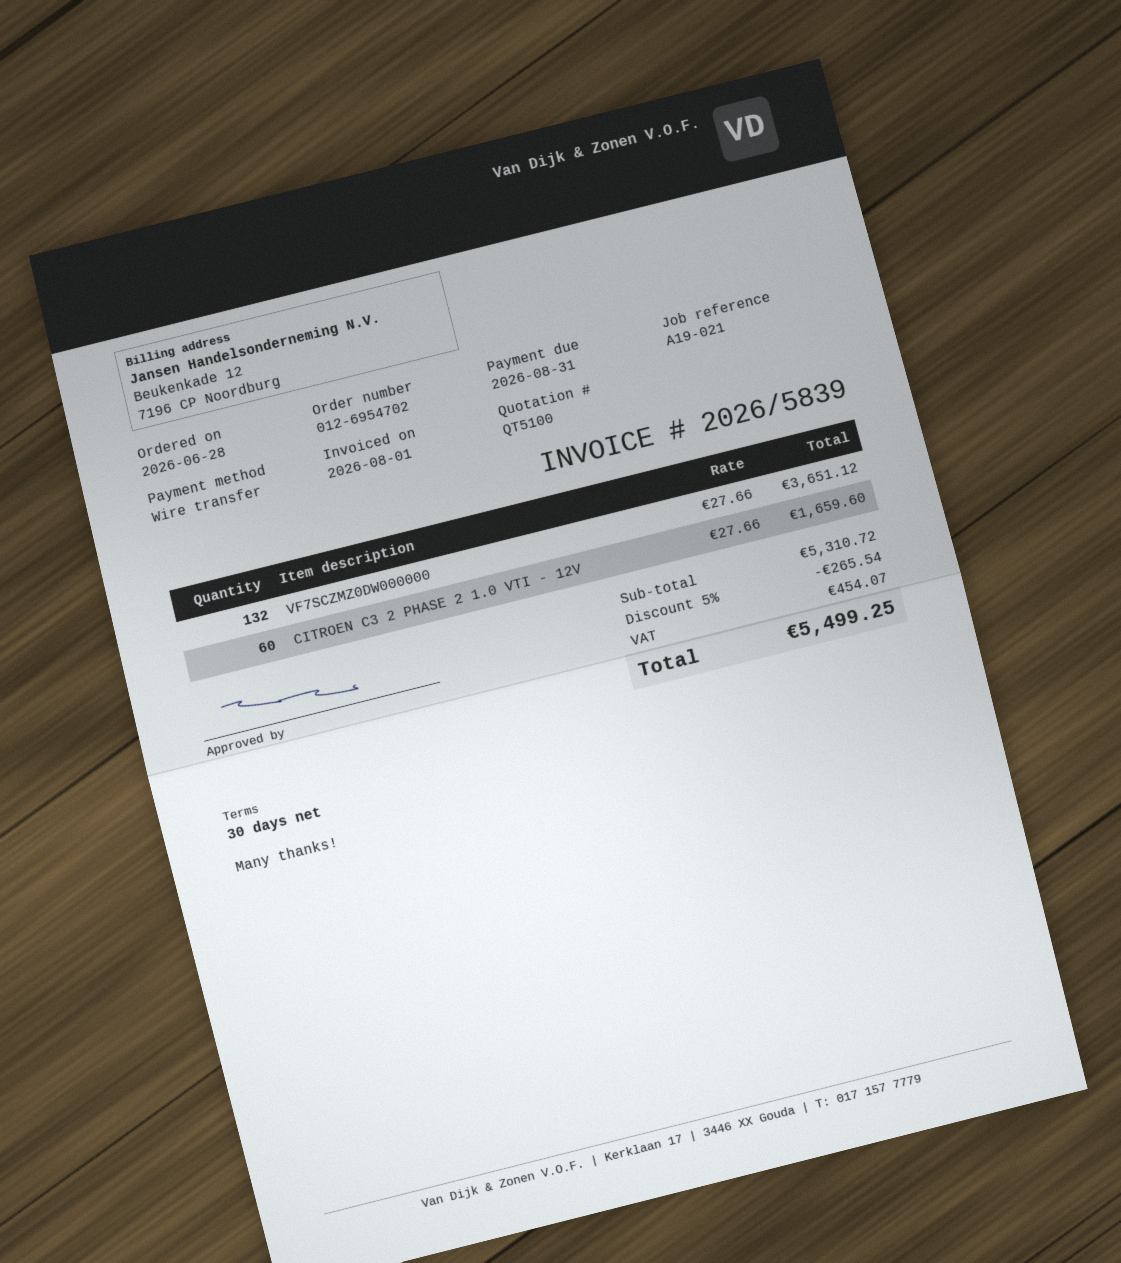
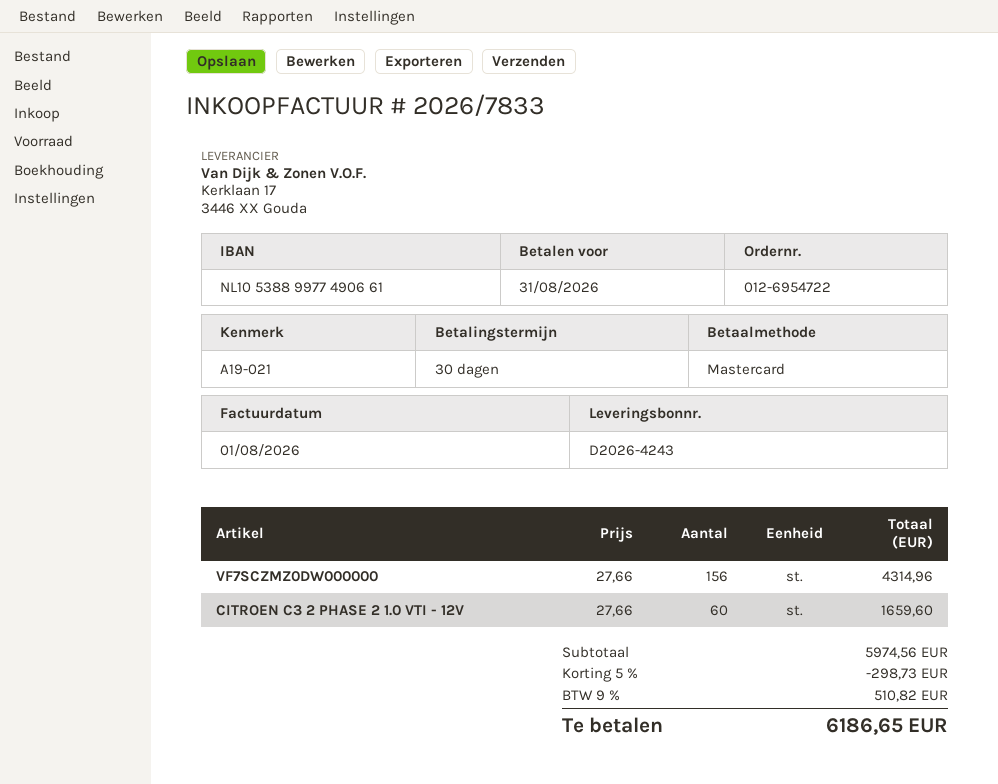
order number: 012-6954702 -> 012-6954722
invoice number: 2026/5839 -> 2026/7833
payment method: bank transfer -> Mastercard
VF7SCZMZ0DW000000: 132 x 27.66 = 3651.12 -> 156 x 27.66 = 4314.96
subtotal: 5310.72 -> 5974.56
discount: 5% = 265.54 -> 5% = 298.73
tax: 454.07 -> 510.82
total: 5499.25 -> 6186.65

